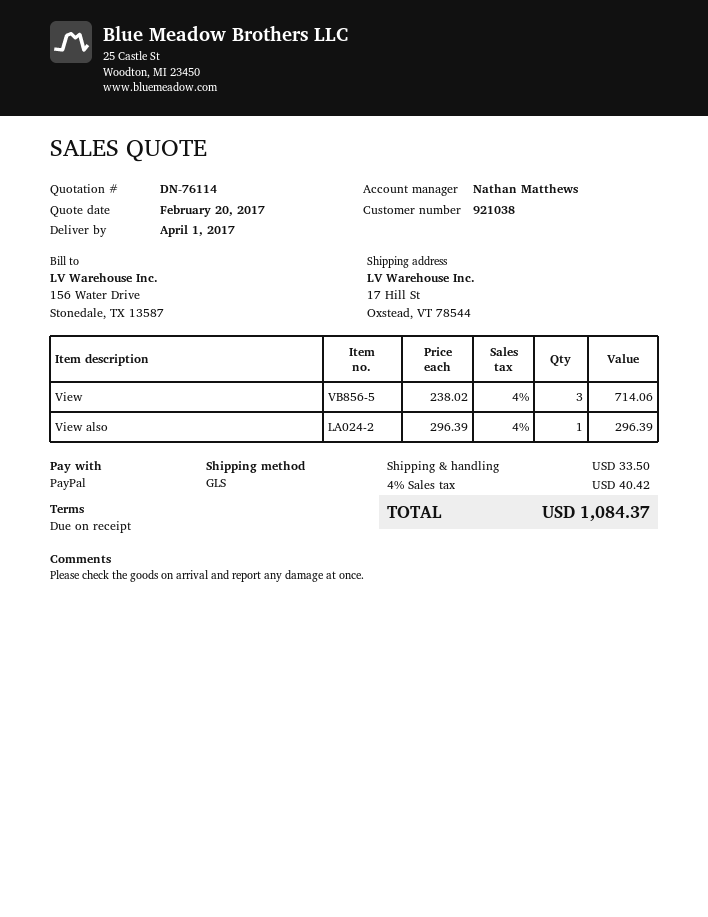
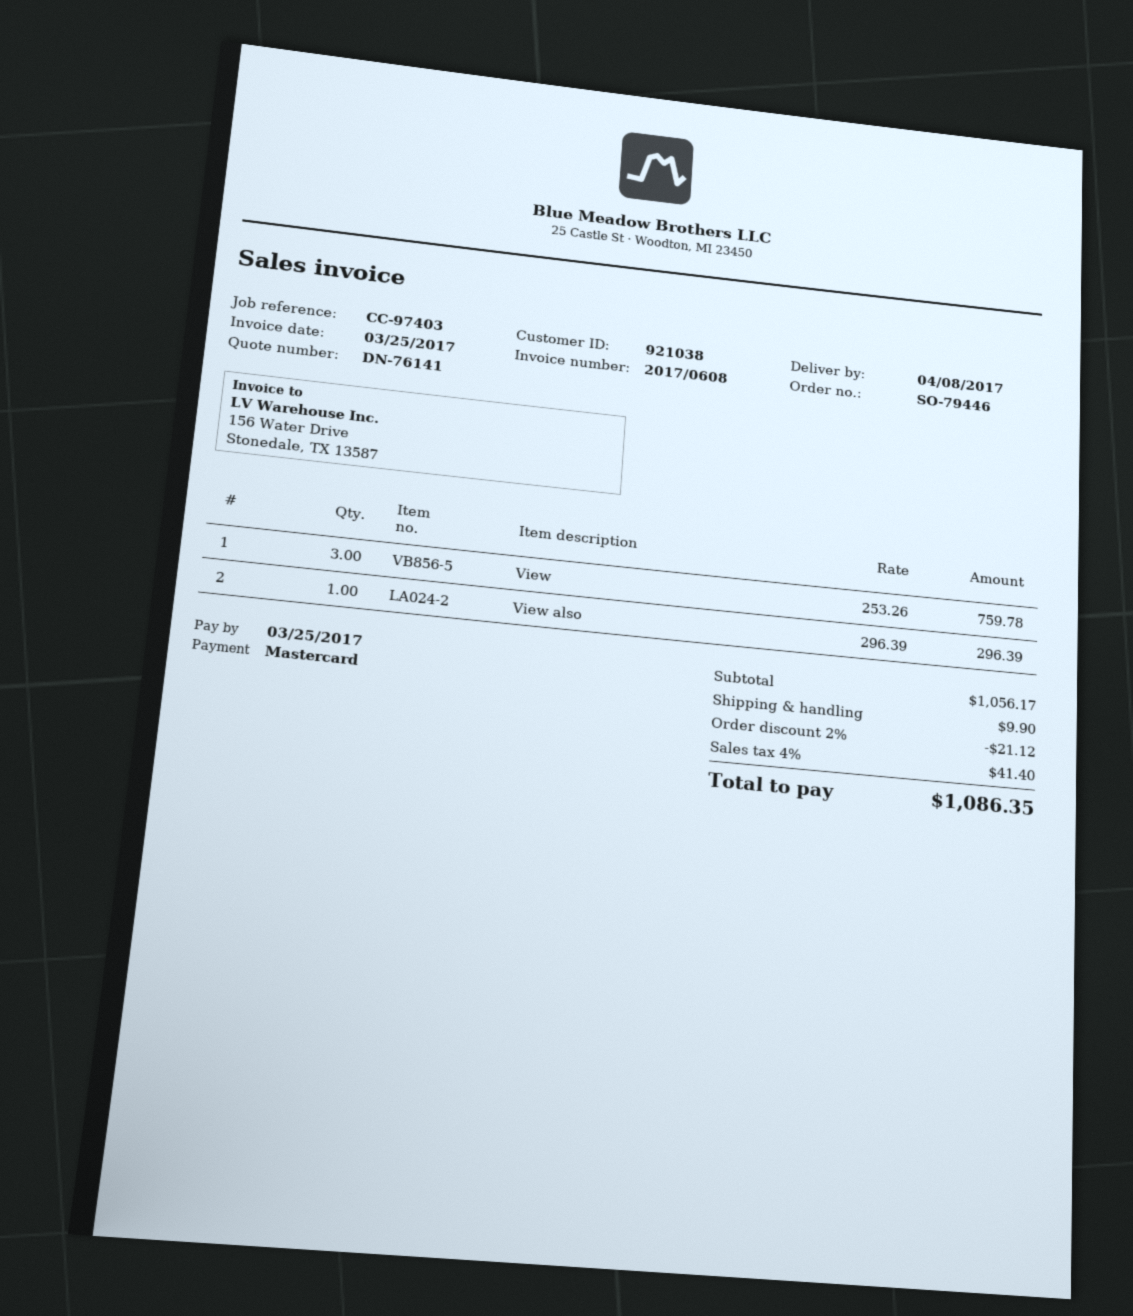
quote number: DN-76114 -> DN-76141
delivery date: 2017-04-01 -> 2017-04-08
payment method: PayPal -> Mastercard
View: 3 x 238.02 = 714.06 -> 3 x 253.26 = 759.78
discount: none -> 2% = 21.12
shipping: 33.50 -> 9.90
tax: 4% = 40.42 -> 4% = 41.40
total: 1084.37 -> 1086.35

